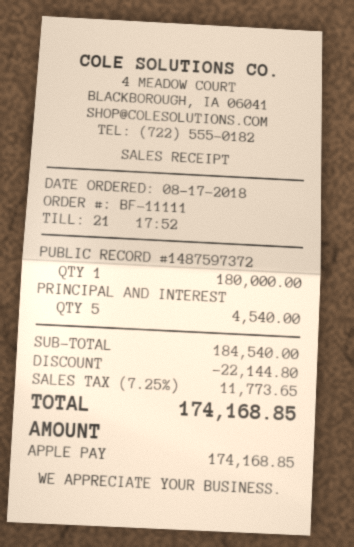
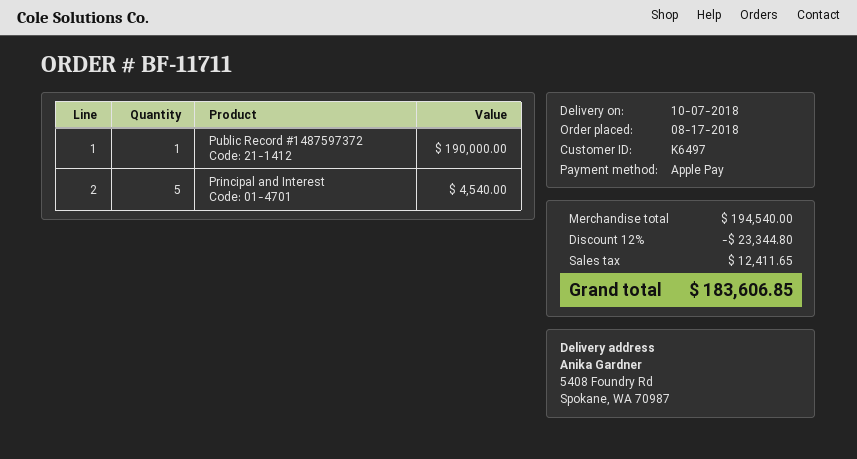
order number: BF-11111 -> BF-11711
PUBLIC RECORD #1487597372: 1 for 180000.00 -> 1 for 190000.00
subtotal: 184540.00 -> 194540.00
discount: 22144.80 -> 23344.80
tax: 11773.65 -> 12411.65
total: 174168.85 -> 183606.85

